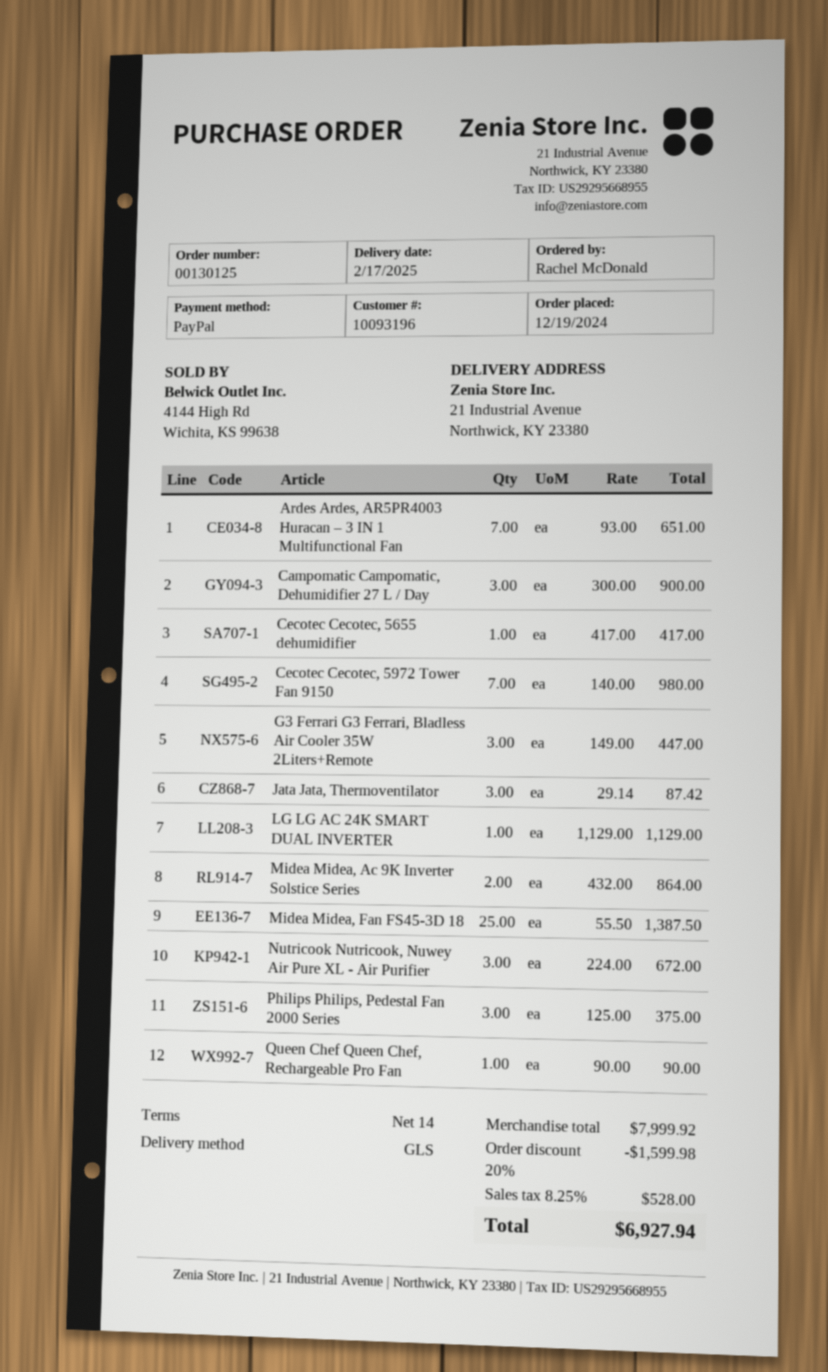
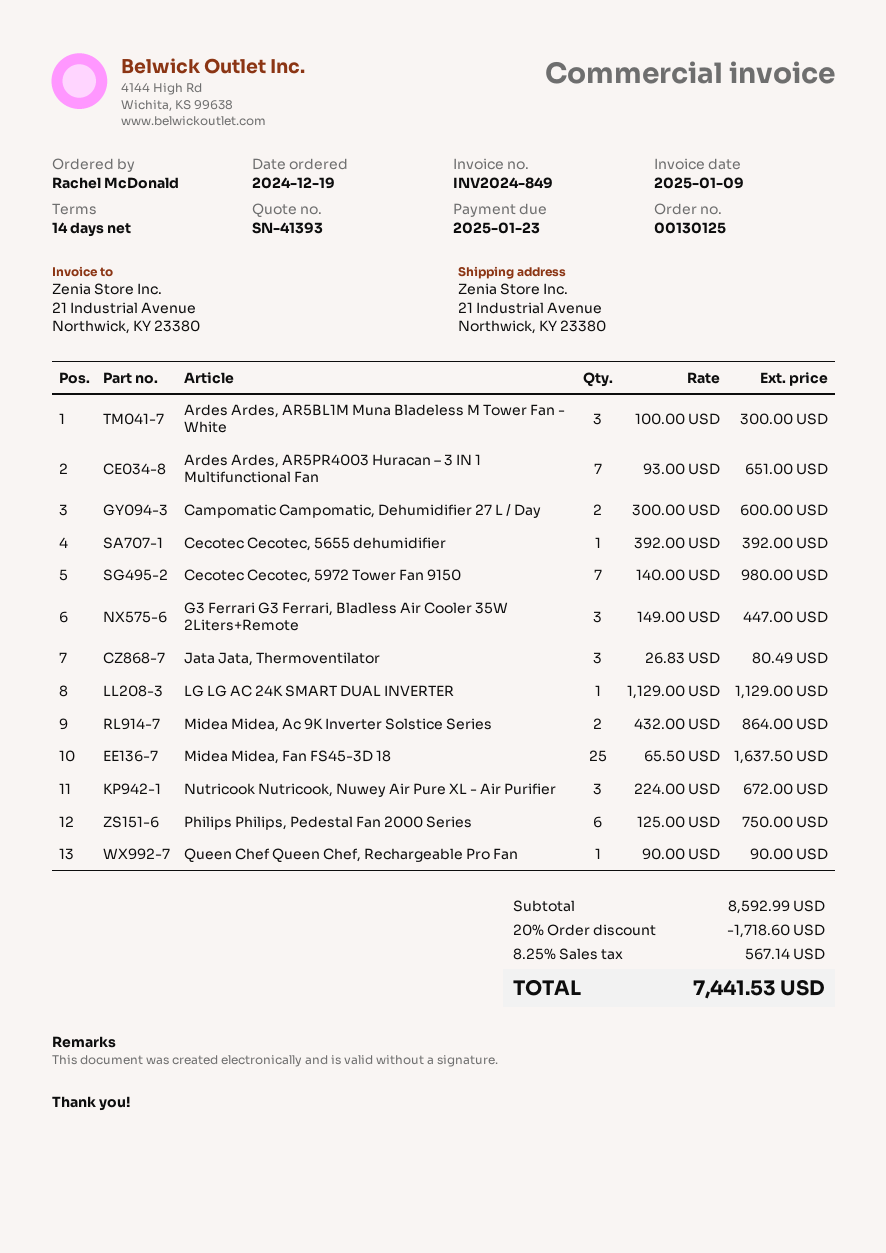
Campomatic Campomatic, Dehumidifier 27 L / Day: 3 x 300.00 = 900.00 -> 2 x 300.00 = 600.00
Cecotec Cecotec, 5655 dehumidifier: 1 x 417.00 = 417.00 -> 1 x 392.00 = 392.00
Jata Jata, Thermoventilator: 3 x 29.14 = 87.42 -> 3 x 26.83 = 80.49
Midea Midea, Fan FS45-3D 18: 25 x 55.50 = 1387.50 -> 25 x 65.50 = 1637.50
Philips Philips, Pedestal Fan 2000 Series: 3 x 125.00 = 375.00 -> 6 x 125.00 = 750.00
Ardes Ardes, AR5BL1M Muna Bladeless M Tower Fan - White: none -> 3 x 100.00 = 300.00
subtotal: 7999.92 -> 8592.99
discount: 20% = 1599.98 -> 20% = 1718.60
tax: 8.25% = 528.00 -> 8.25% = 567.14
total: 6927.94 -> 7441.53

